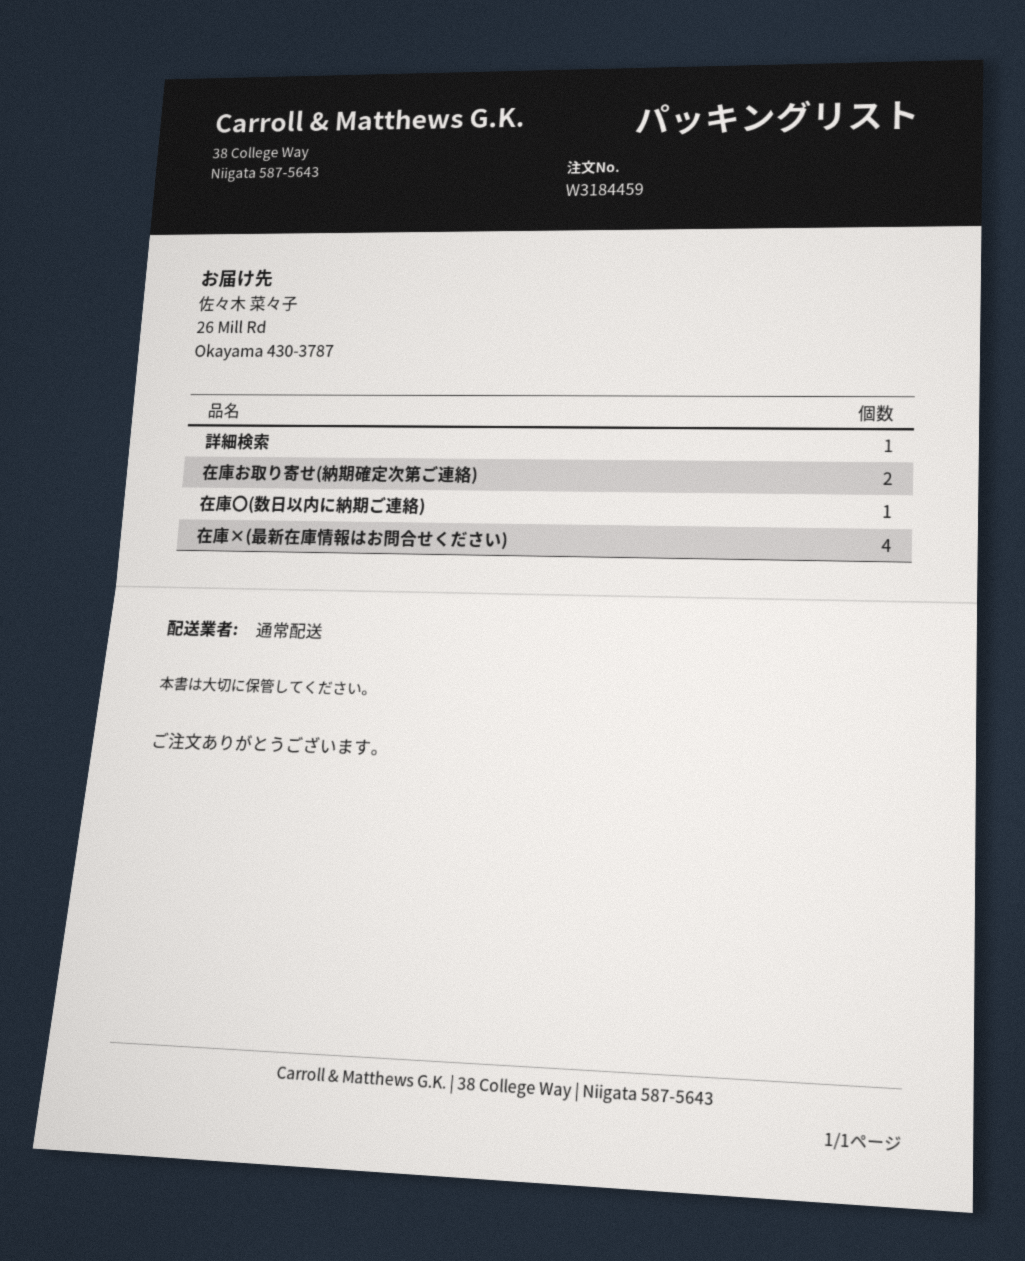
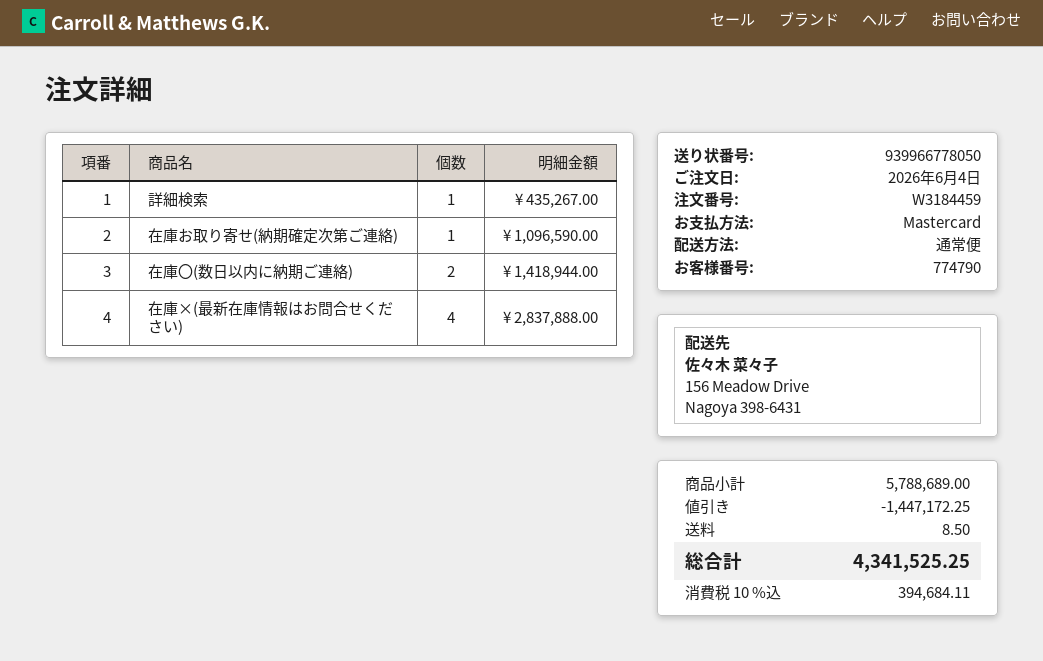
ship to: 26 Mill Rd, Okayama 430-3787 -> 156 Meadow Drive, Nagoya 398-6431
在庫お取り寄せ(納期確定次第ご連絡): 2 -> 1
在庫〇(数日以内に納期ご連絡): 1 -> 2

